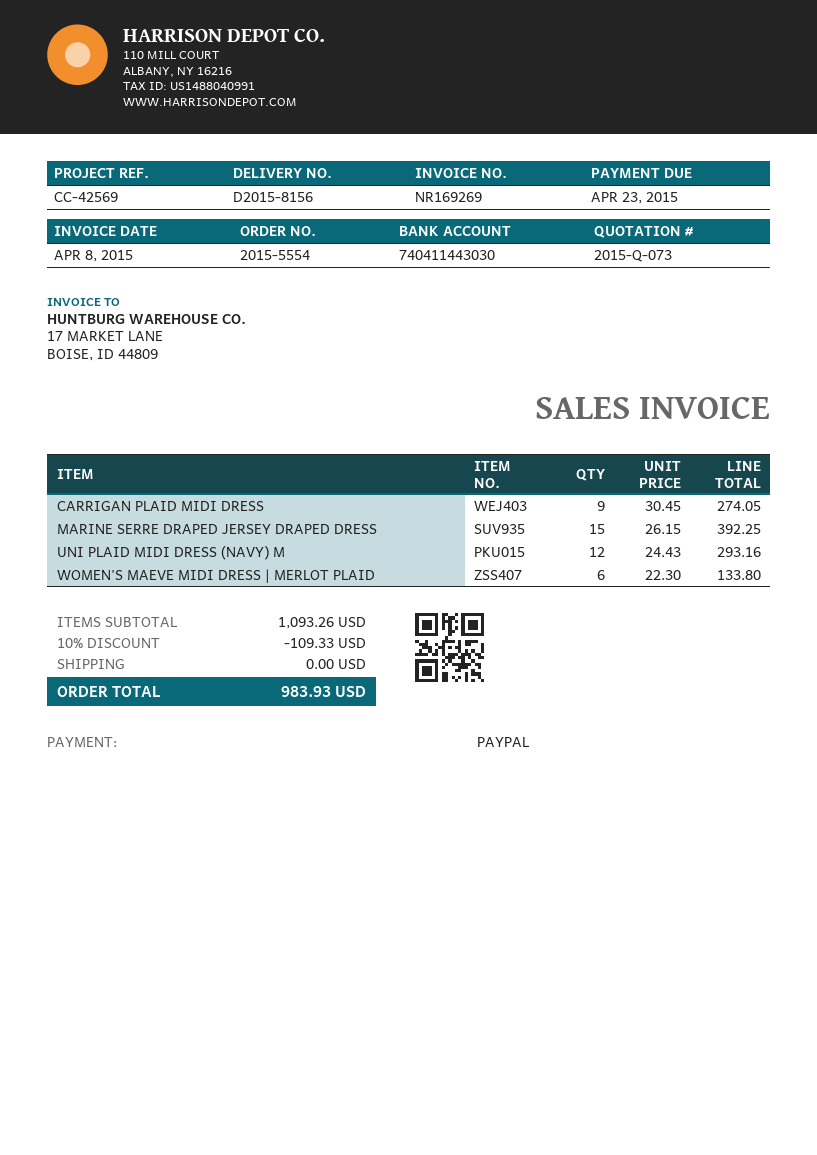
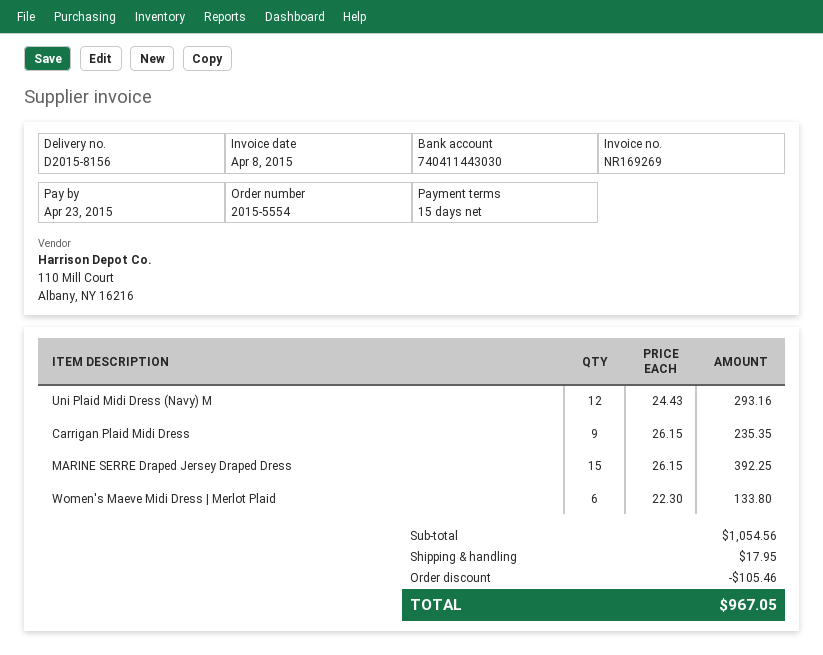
CARRIGAN PLAID MIDI DRESS: 9 x 30.45 = 274.05 -> 9 x 26.15 = 235.35
subtotal: 1093.26 -> 1054.56
discount: 109.33 -> 105.46
shipping: 0.00 -> 17.95
total: 983.93 -> 967.05

